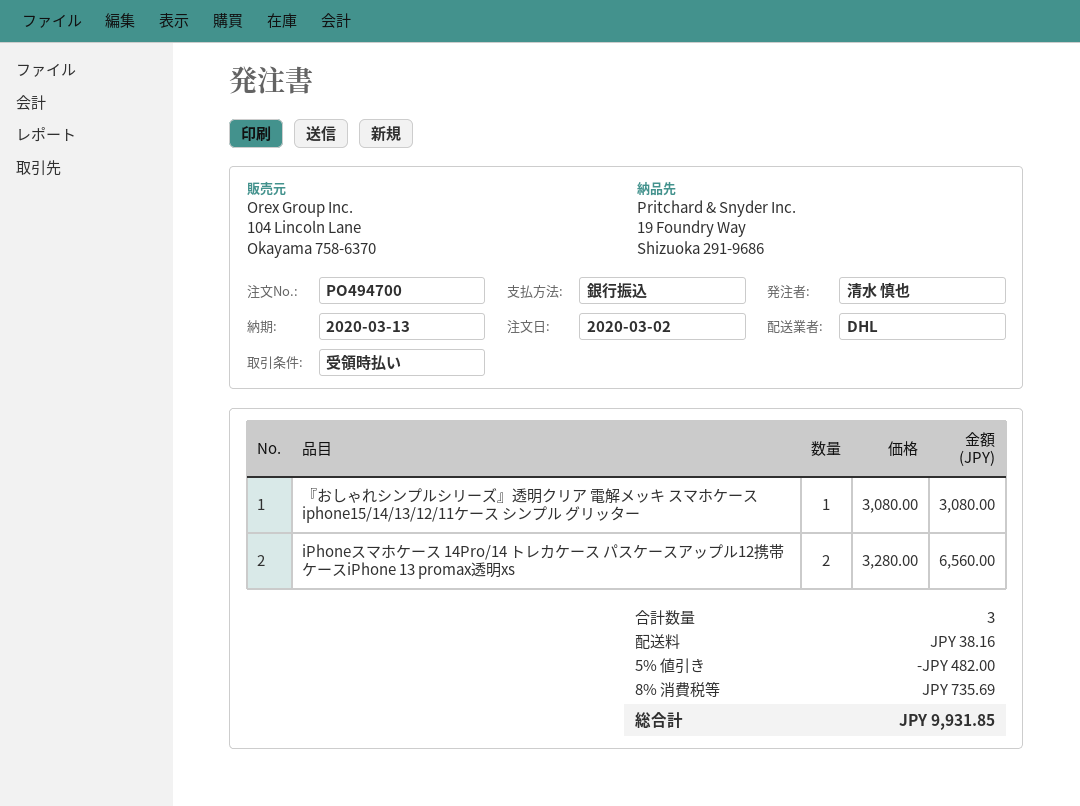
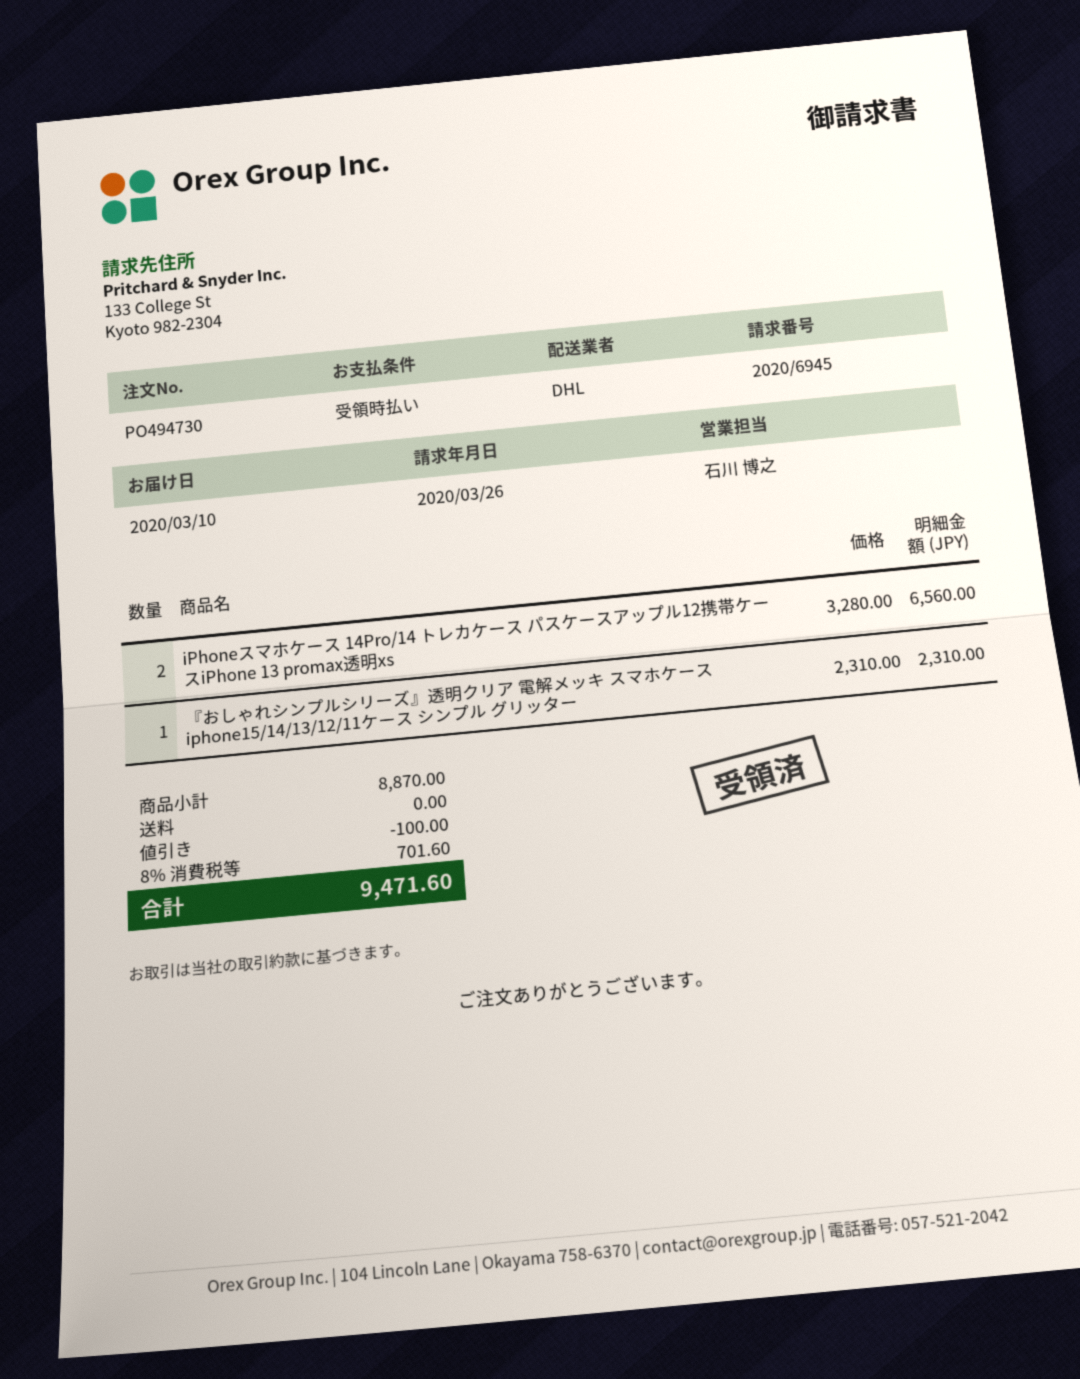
order number: PO494700 -> PO494730
delivery date: 2020-03-13 -> 2020-03-10
『おしゃれシンプルシリーズ』透明クリア 電解メッキ スマホケース iphone15/14/13/12/11ケース シンプル グリッター: 1 x 3080.00 = 3080.00 -> 1 x 2310.00 = 2310.00
discount: 482.00 -> 100.00
shipping: 38.16 -> 0.00
tax: 8% = 735.69 -> 8% = 701.60
total: 9931.85 -> 9471.60

